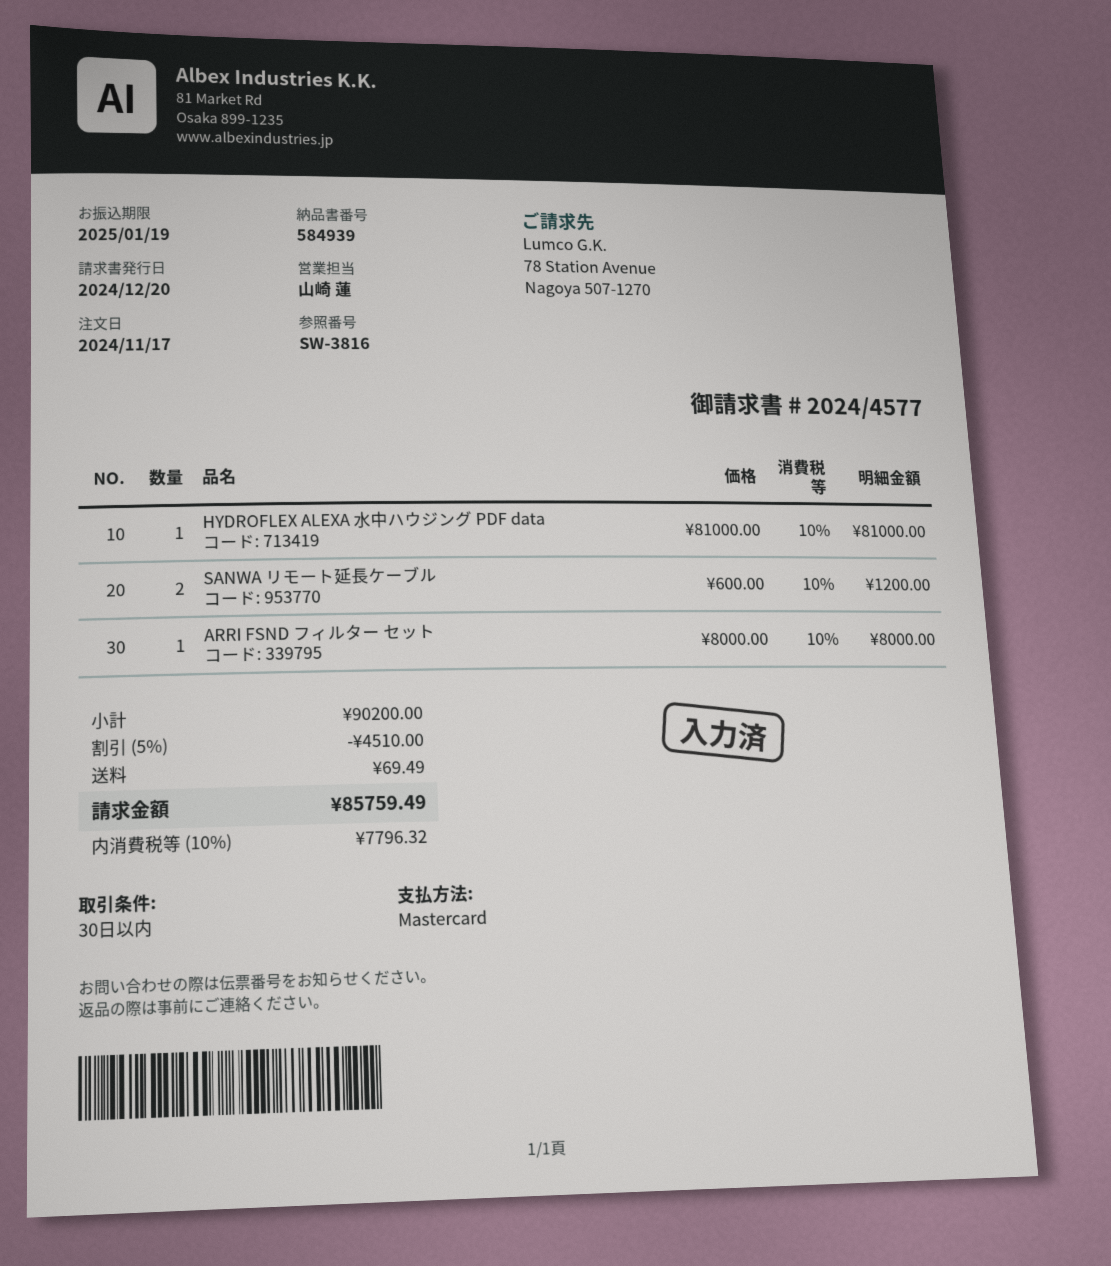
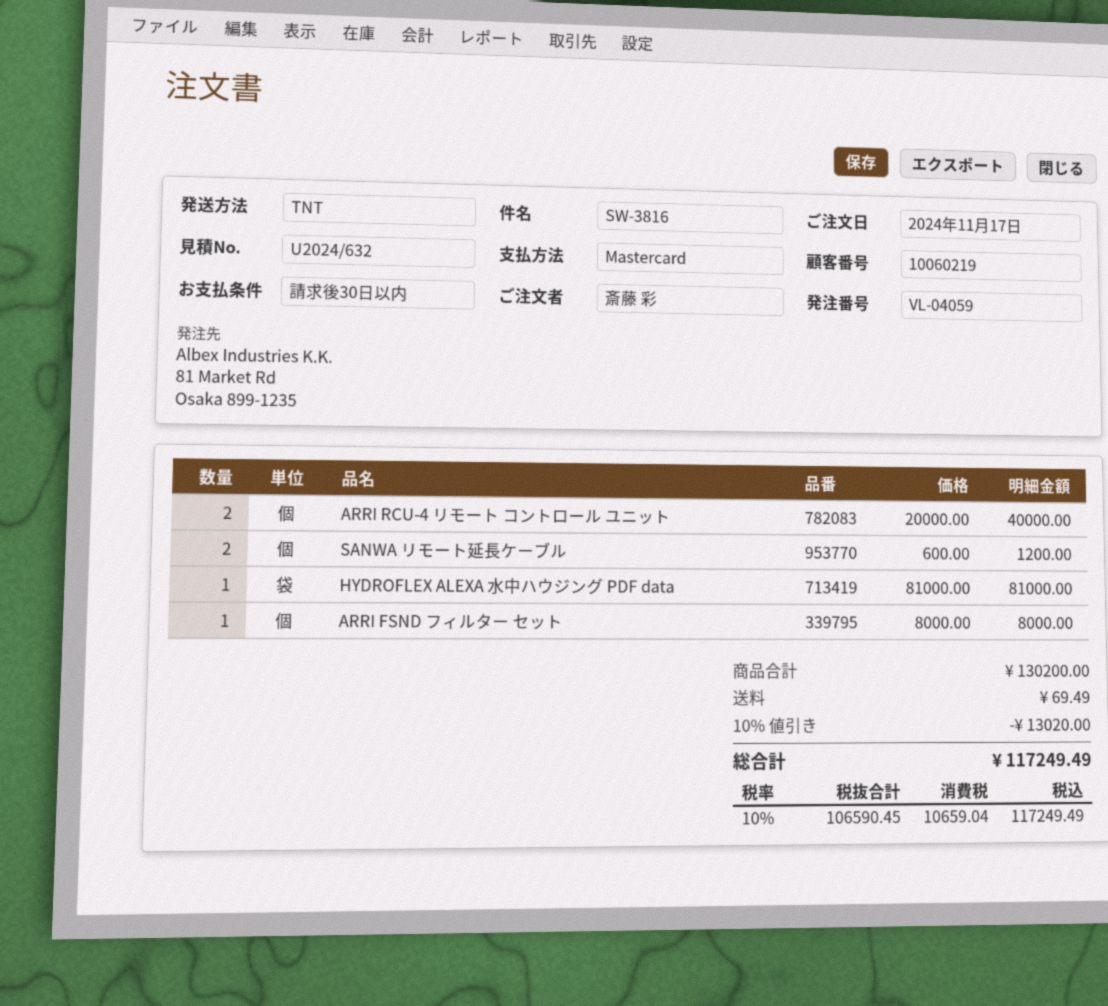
ARRI RCU-4 リモート コントロール ユニット: none -> 2 x 20000.00 = 40000.00
subtotal: 90200.00 -> 130200.00
discount: 5% = 4510.00 -> 10% = 13020.00
tax: 10% = 7796.32 -> 10% = 10659.04
total: 85759.49 -> 117249.49

